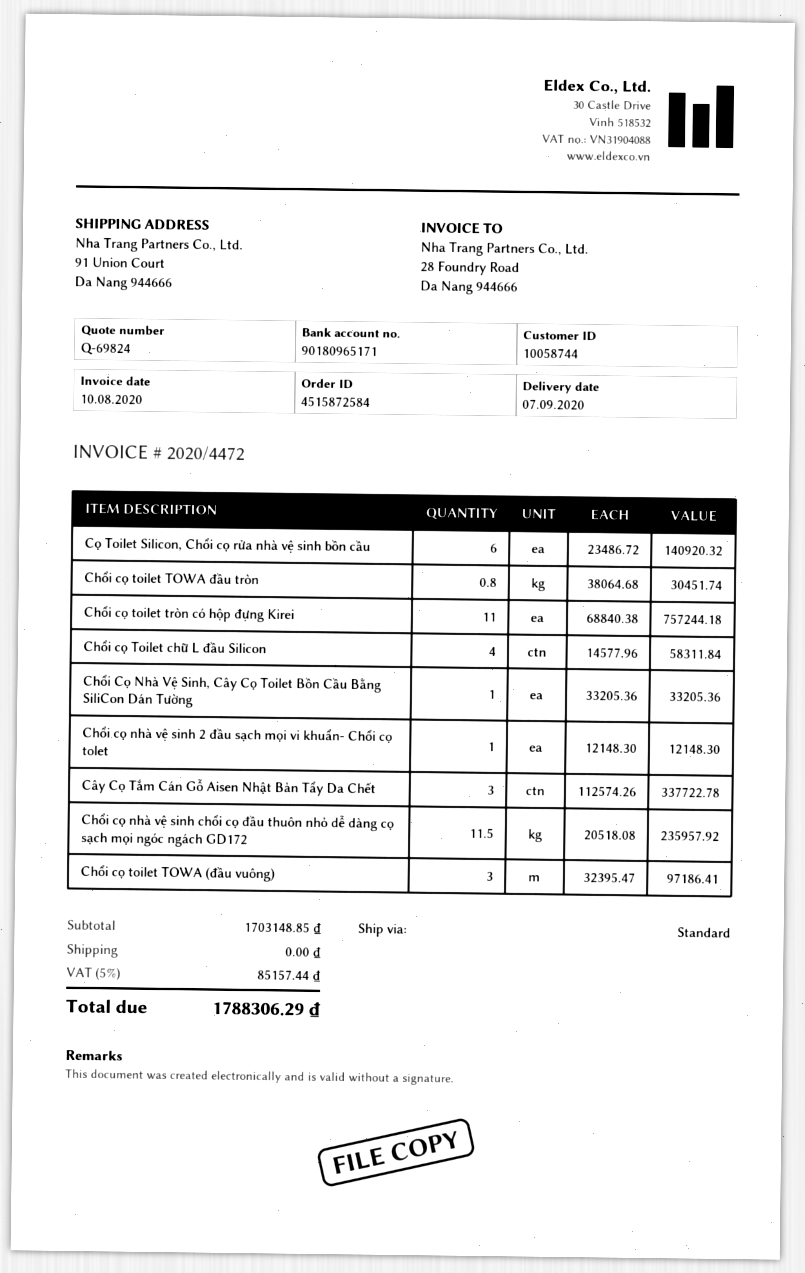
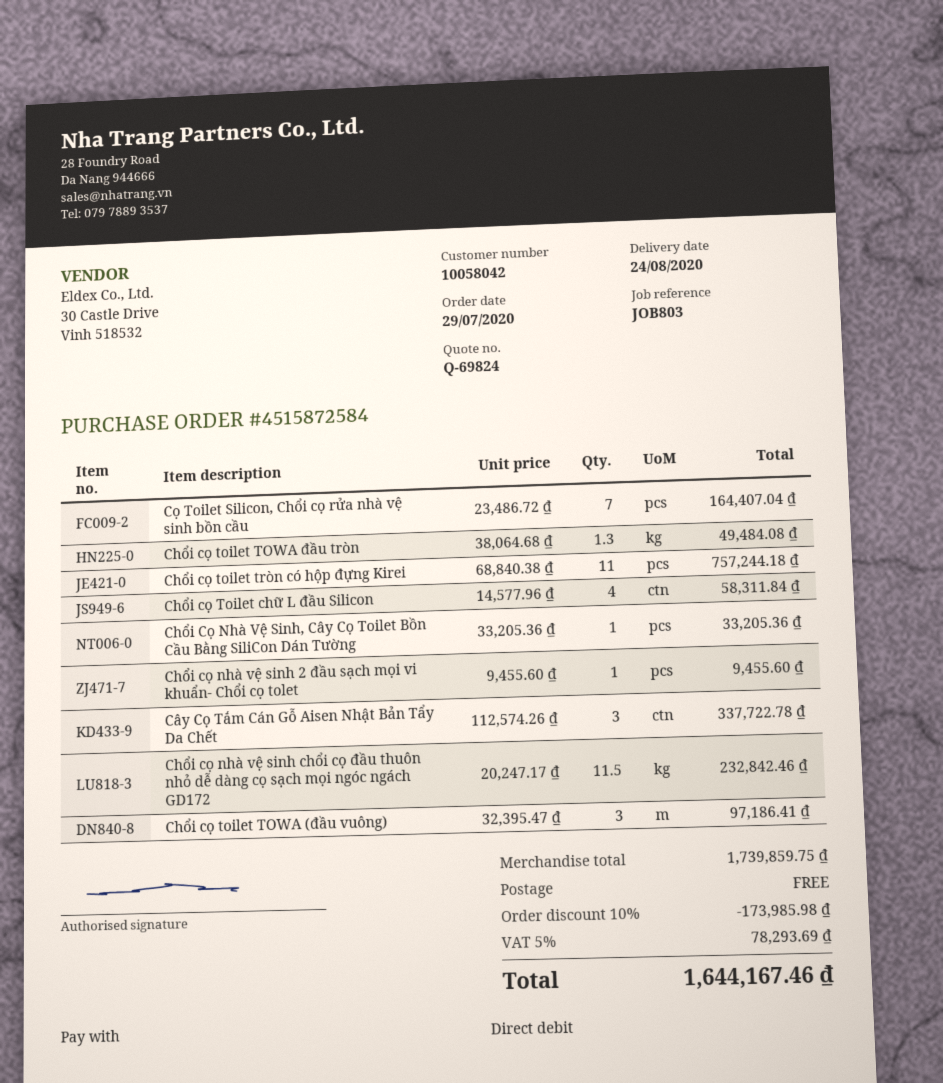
delivery date: 2020-09-07 -> 2020-08-24
customer number: 10058744 -> 10058042
Cọ Toilet Silicon, Chổi cọ rửa nhà vệ sinh bồn cầu: 6 x 23486.72 = 140920.32 -> 7 x 23486.72 = 164407.04
Chổi cọ toilet TOWA đầu tròn: 0.8 x 38064.68 = 30451.74 -> 1.3 x 38064.68 = 49484.08
Chổi cọ nhà vệ sinh 2 đầu sạch mọi vi khuẩn- Chổi cọ tolet: 1 x 12148.30 = 12148.30 -> 1 x 9455.60 = 9455.60
Chổi cọ nhà vệ sinh chổi cọ đầu thuôn nhỏ dễ dàng cọ sạch mọi ngóc ngách GD172: 11.5 x 20518.08 = 235957.92 -> 11.5 x 20247.17 = 232842.46
subtotal: 1703148.85 -> 1739859.75
discount: none -> 10% = 173985.98
tax: 5% = 85157.44 -> 5% = 78293.69
total: 1788306.29 -> 1644167.46

